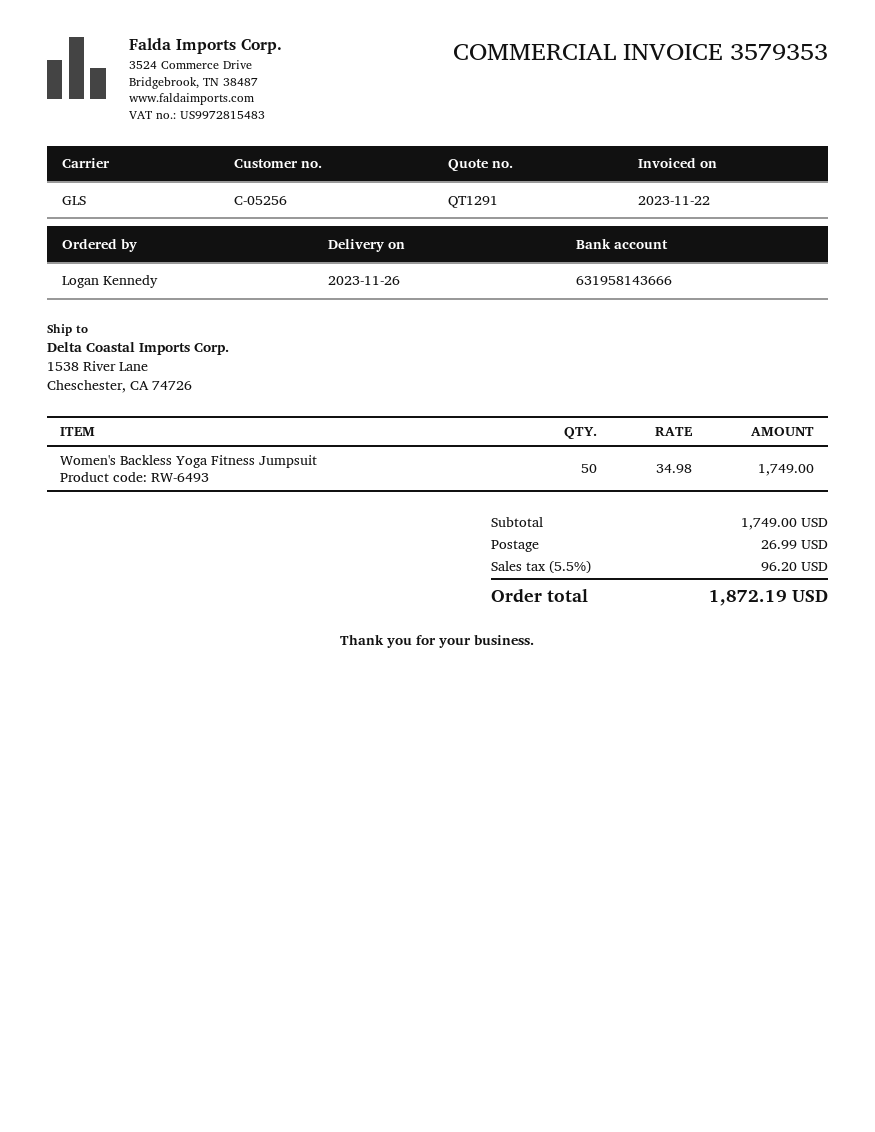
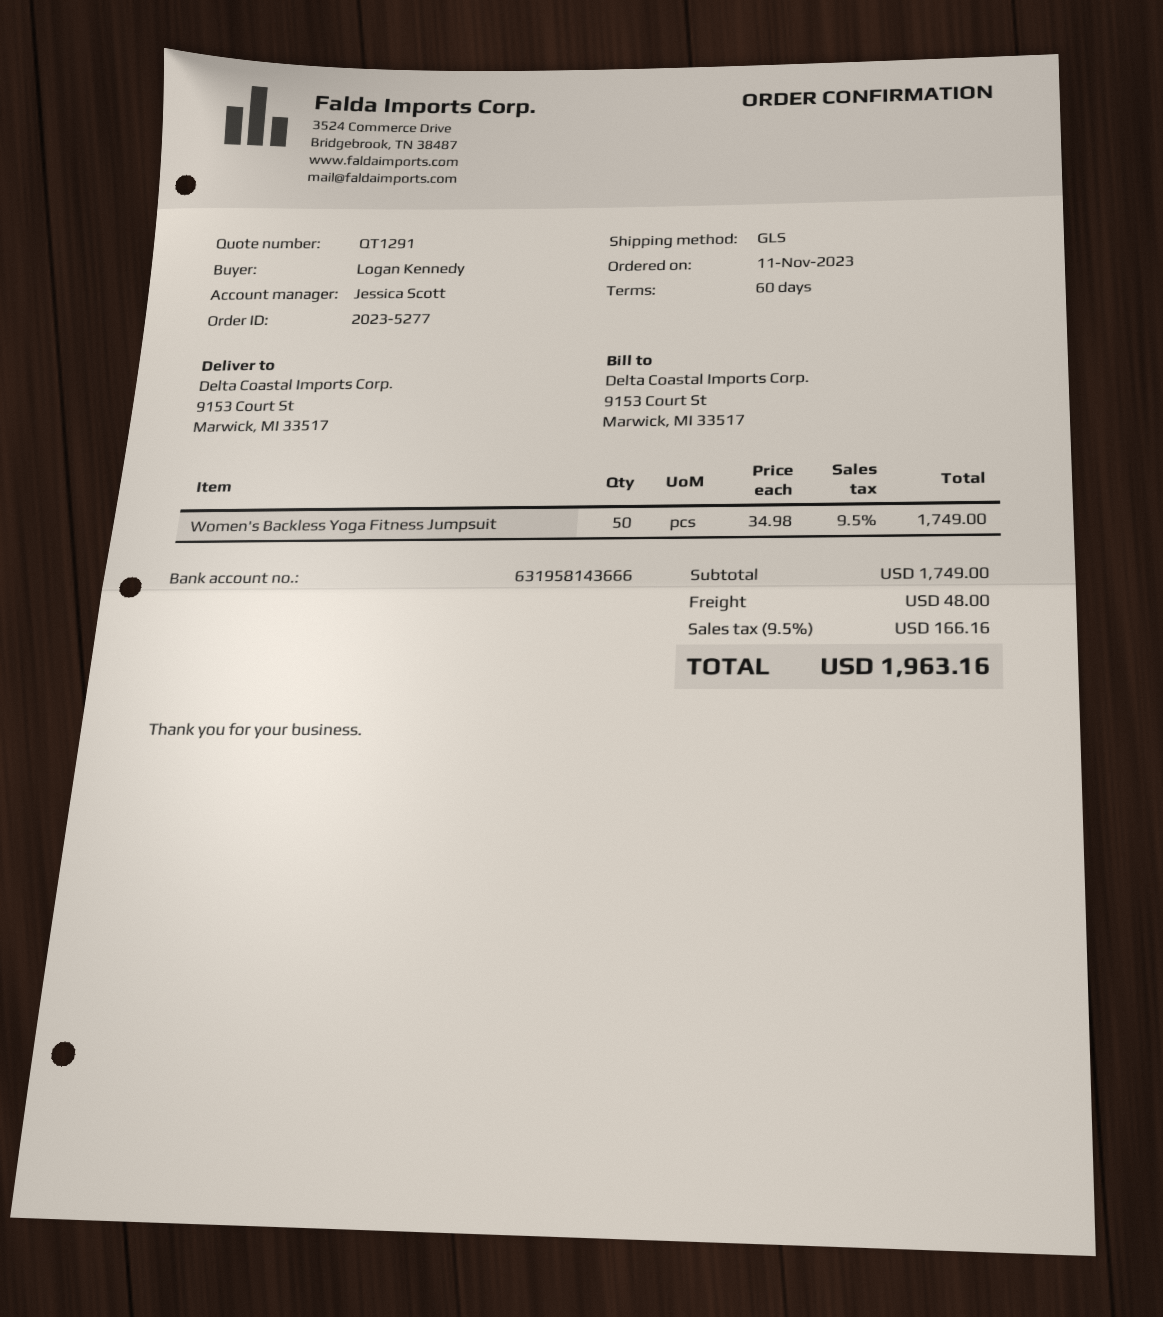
ship to: 1538 River Lane, Cheschester, CA 74726 -> 9153 Court St, Marwick, MI 33517
shipping: 26.99 -> 48.00
tax: 5.5% = 96.20 -> 9.5% = 166.16
total: 1872.19 -> 1963.16

